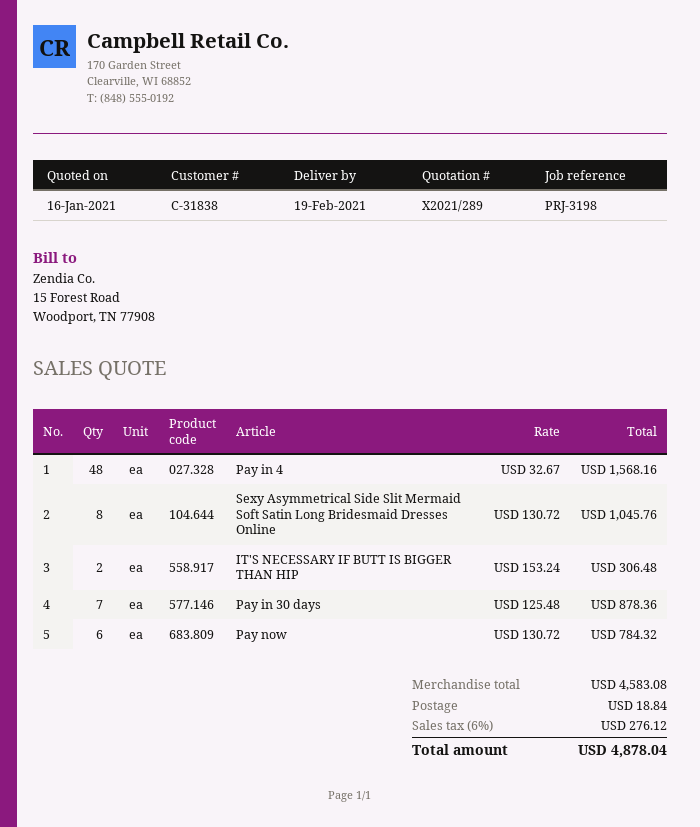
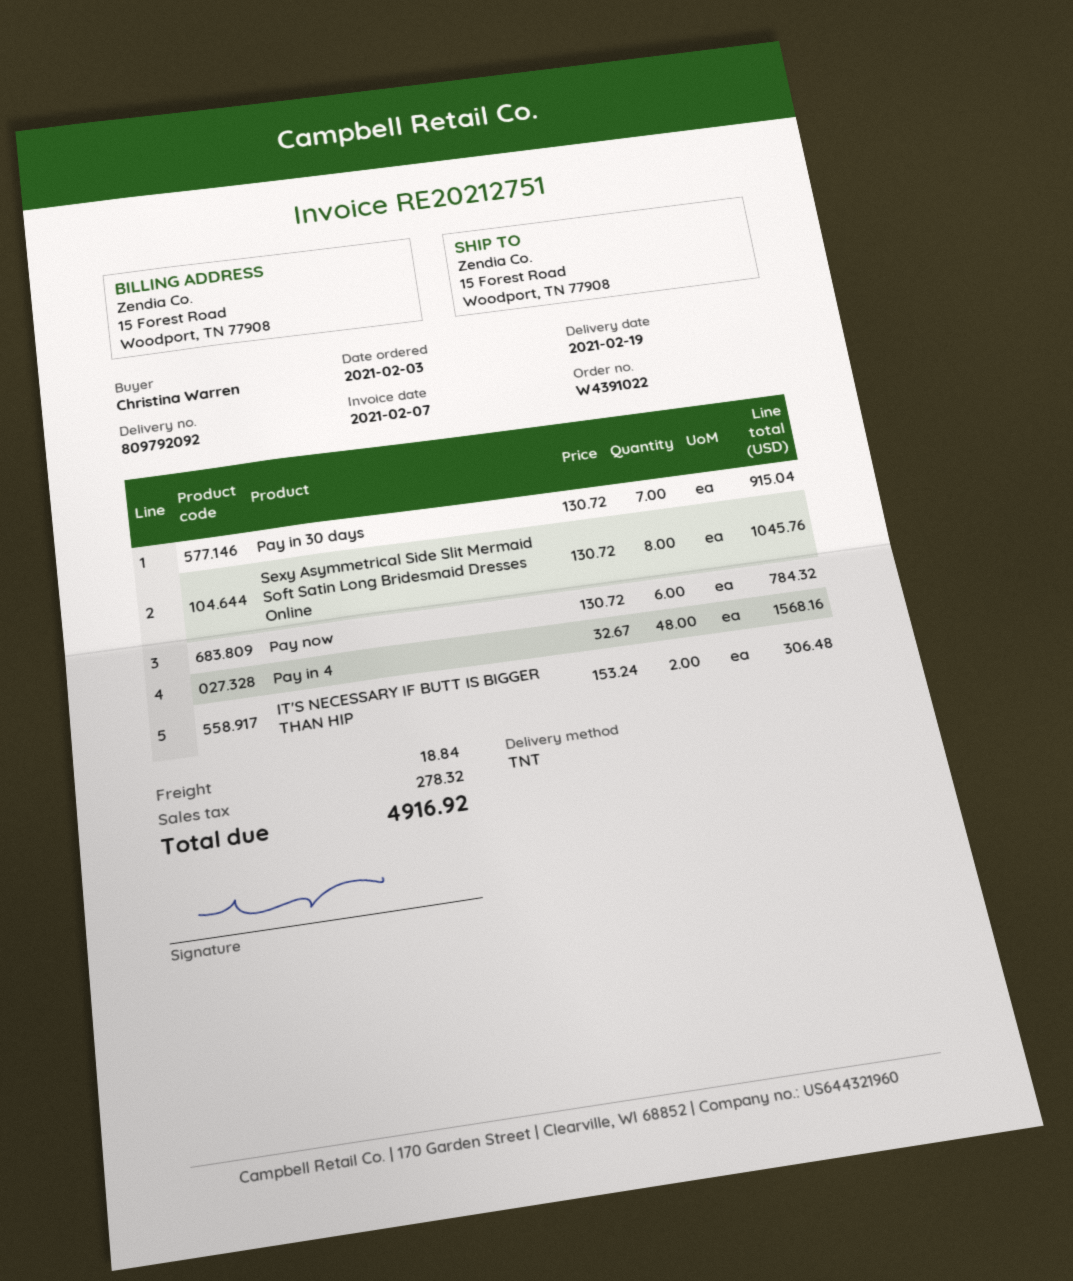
Pay in 30 days: 7 x 125.48 = 878.36 -> 7 x 130.72 = 915.04
tax: 276.12 -> 278.32
total: 4878.04 -> 4916.92

